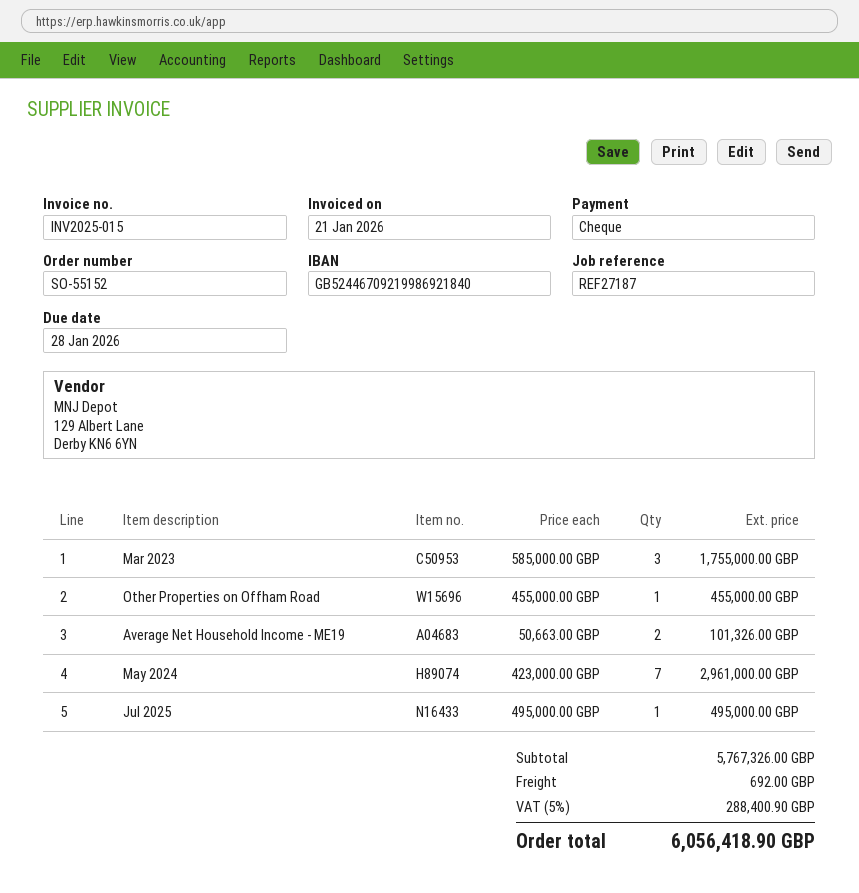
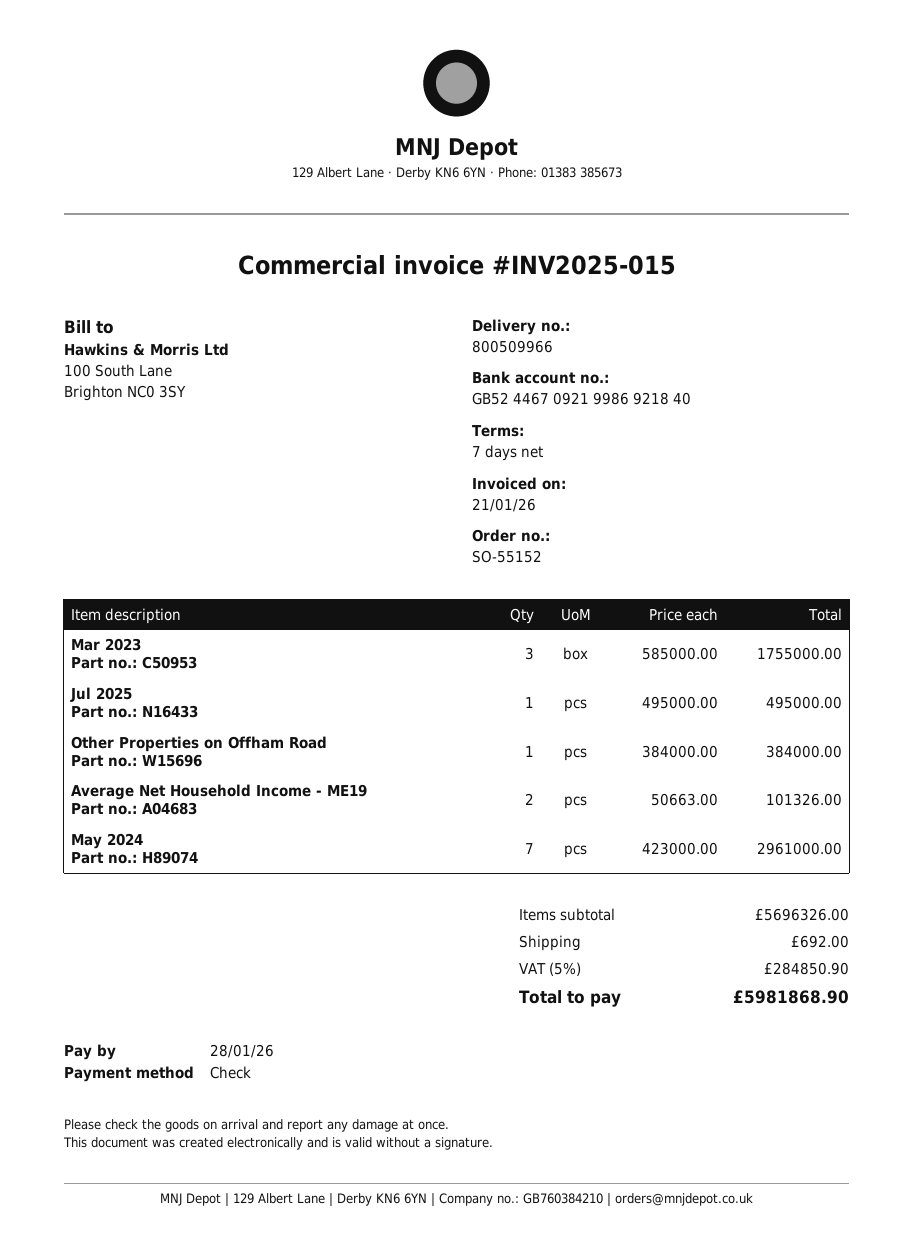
Other Properties on Offham Road: 1 x 455000.00 = 455000.00 -> 1 x 384000.00 = 384000.00
subtotal: 5767326.00 -> 5696326.00
tax: 5% = 288400.90 -> 5% = 284850.90
total: 6056418.90 -> 5981868.90

